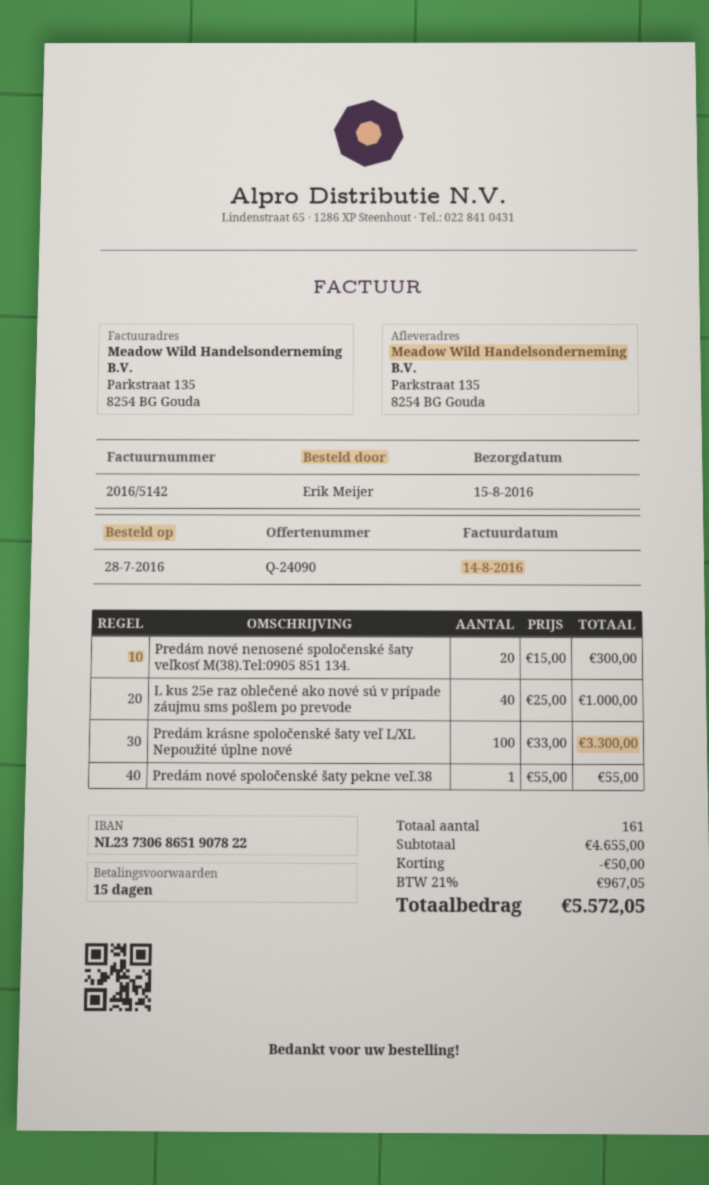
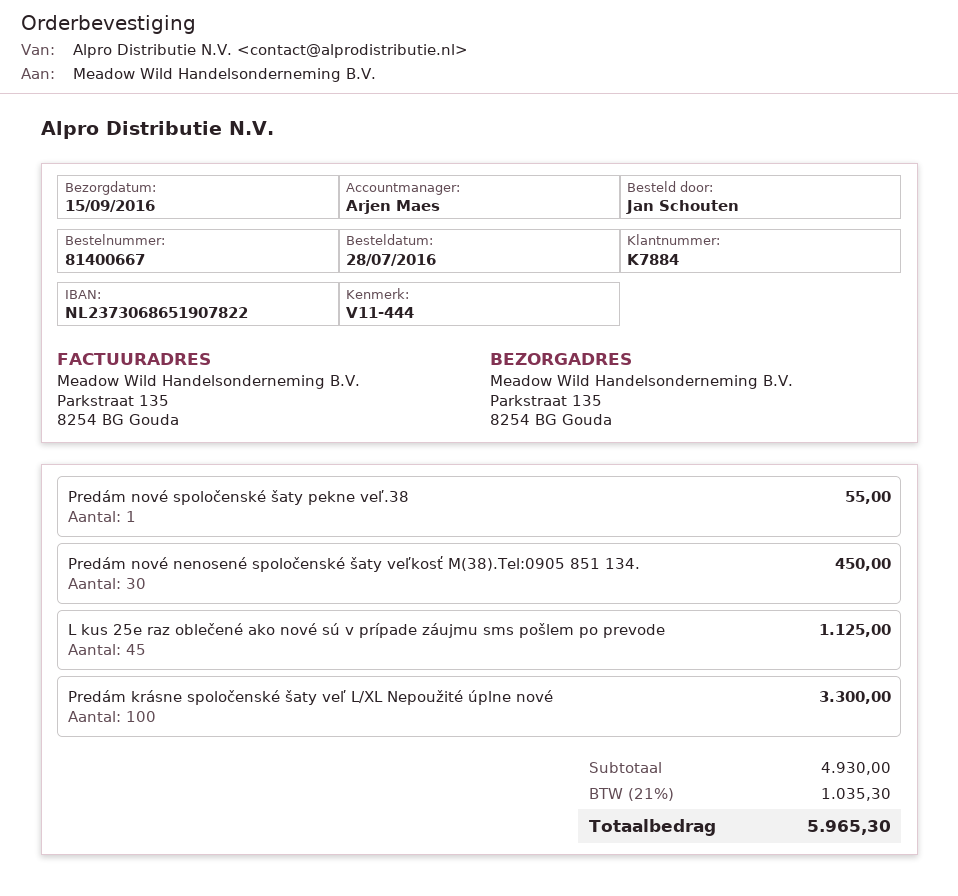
delivery date: 2016-08-15 -> 2016-09-15
ordered by: Erik Meijer -> Jan Schouten
Predám nové nenosené spoločenské šaty veľkosť M(38).Tel:0905 851 134.: 20 for 300.00 -> 30 for 450.00
L kus 25e raz oblečené ako nové sú v prípade záujmu sms pošlem po prevode: 40 for 1000.00 -> 45 for 1125.00
subtotal: 4655.00 -> 4930.00
discount: 50.00 -> none
tax: 21% = 967.05 -> 21% = 1035.30
total: 5572.05 -> 5965.30

